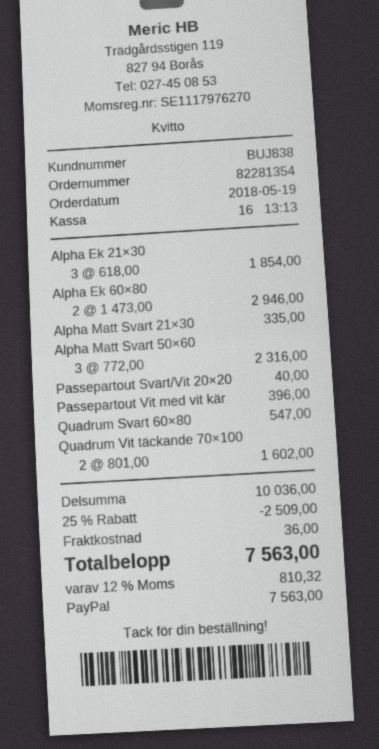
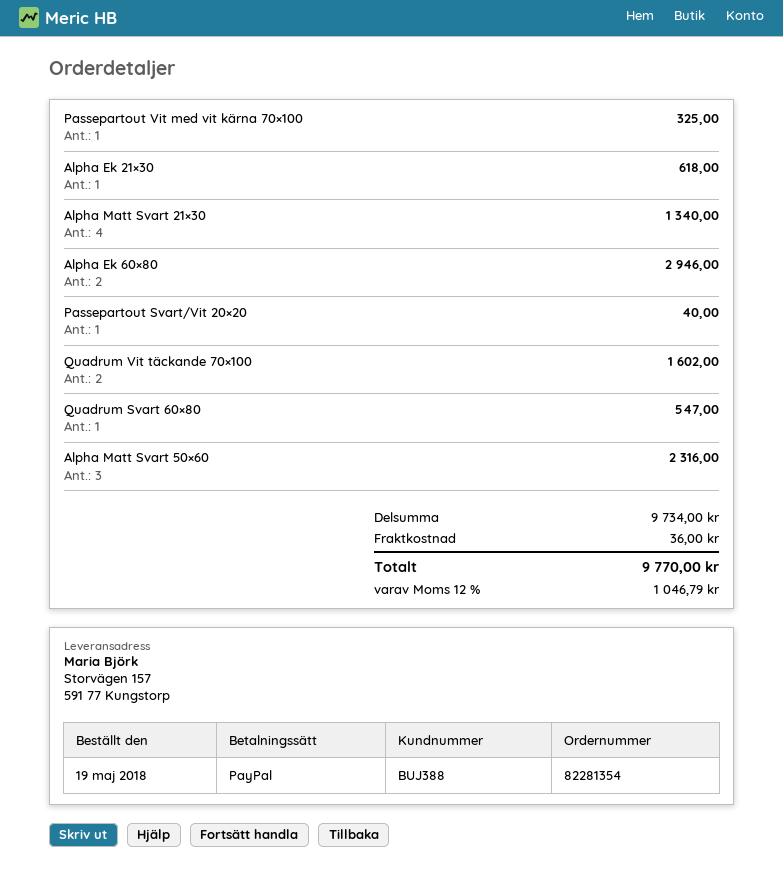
customer number: BUJ838 -> BUJ388
Alpha Ek 21×30: 3 for 1854.00 -> 1 for 618.00
Alpha Matt Svart 21×30: 1 for 335.00 -> 4 for 1340.00
Passepartout Vit med vit kär: 1 for 396.00 -> 1 for 325.00
subtotal: 10036.00 -> 9734.00
discount: 25% = 2509.00 -> none
tax: 12% = 810.32 -> 12% = 1046.79
total: 7563.00 -> 9770.00

